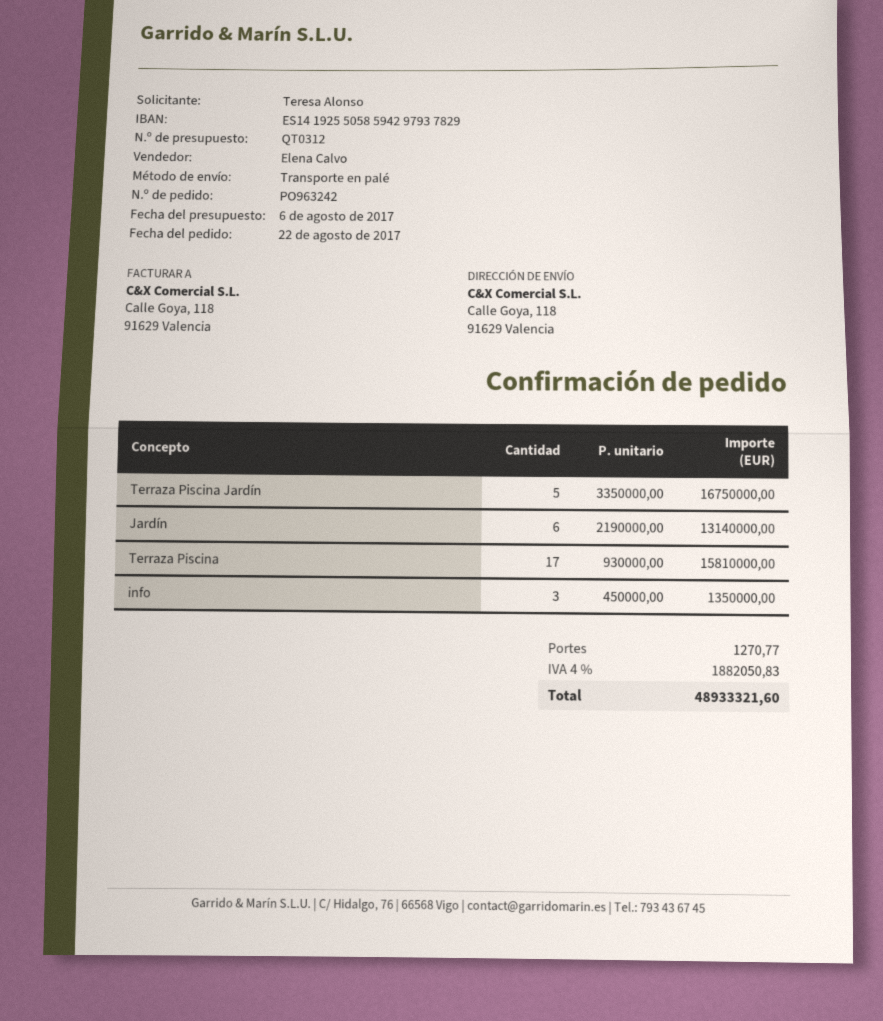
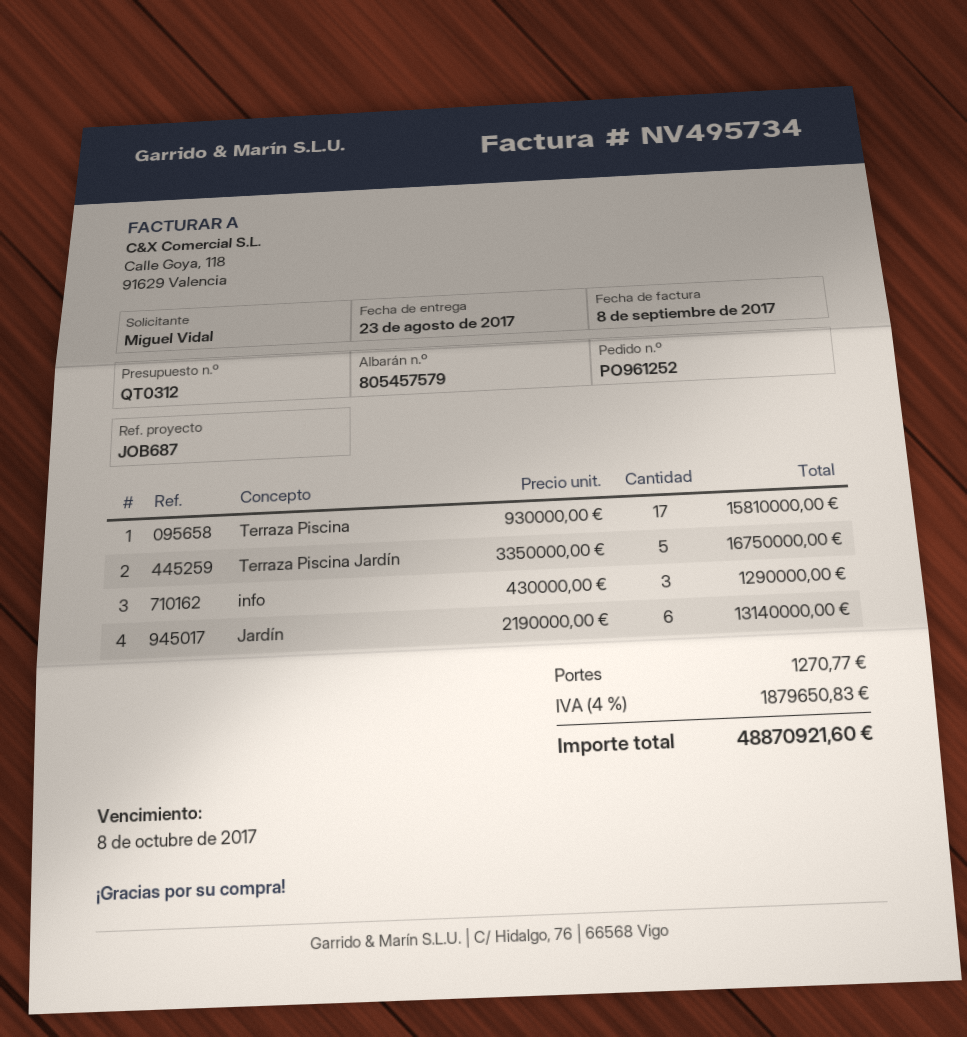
order number: PO963242 -> PO961252
ordered by: Teresa Alonso -> Miguel Vidal
info: 3 x 450000.00 = 1350000.00 -> 3 x 430000.00 = 1290000.00
tax: 4% = 1882050.83 -> 4% = 1879650.83
total: 48933321.60 -> 48870921.60

